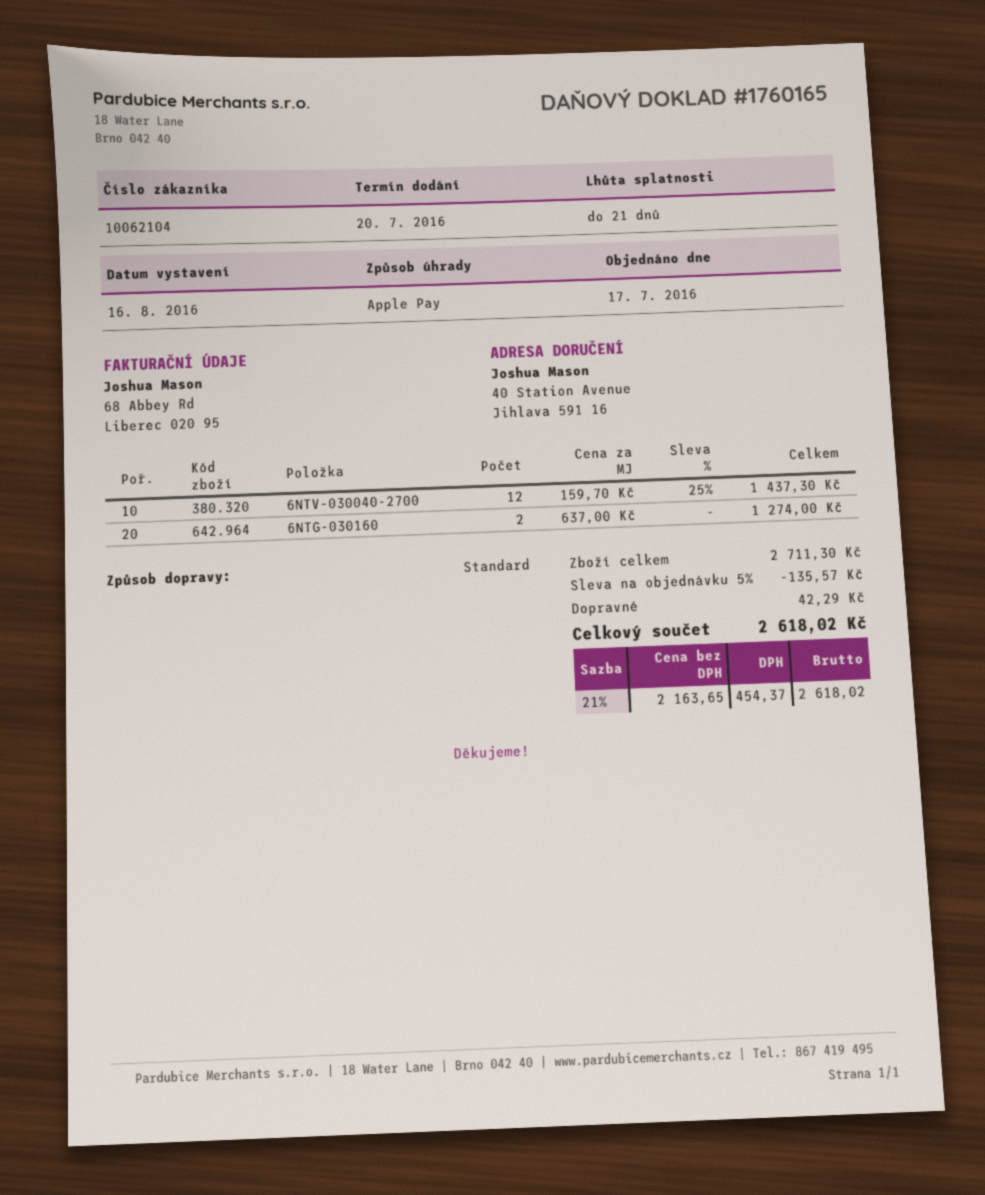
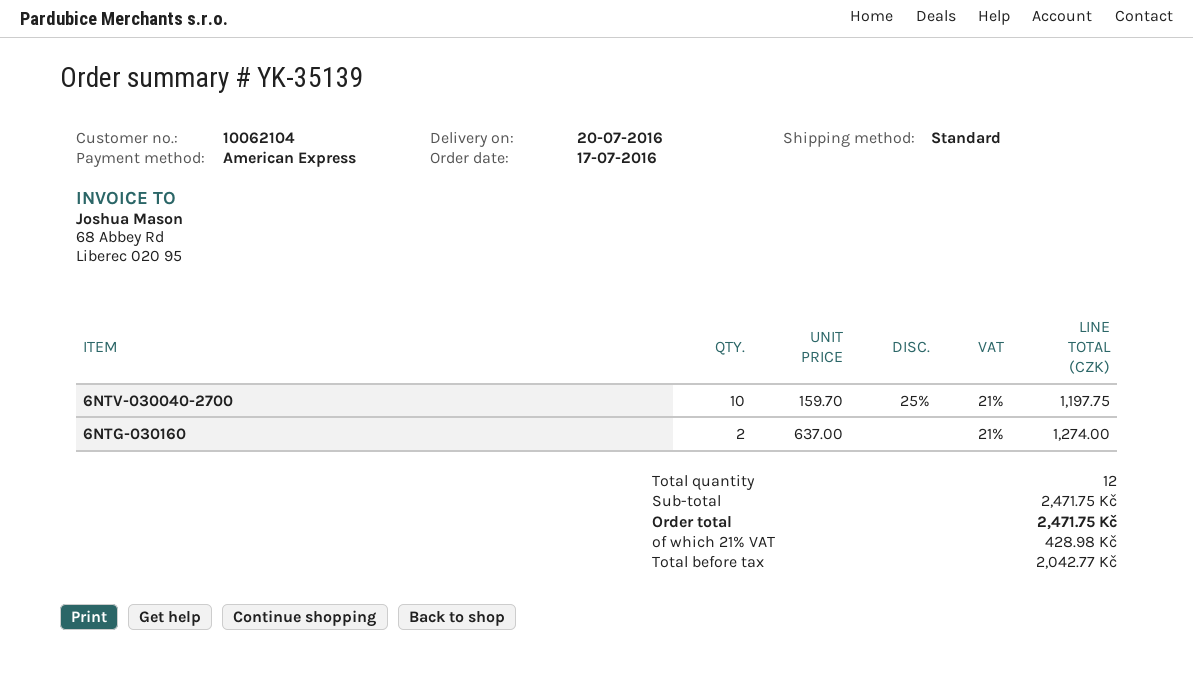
payment method: Apple Pay -> American Express
6NTV-030040-2700: 12 x 159.70 - 25% = 1437.30 -> 10 x 159.70 - 25% = 1197.75
subtotal: 2711.30 -> 2471.75
discount: 5% = 135.57 -> none
shipping: 42.29 -> none
net: 2163.65 -> 2042.77
tax: 21% = 454.37 -> 21% = 428.98
total: 2618.02 -> 2471.75

